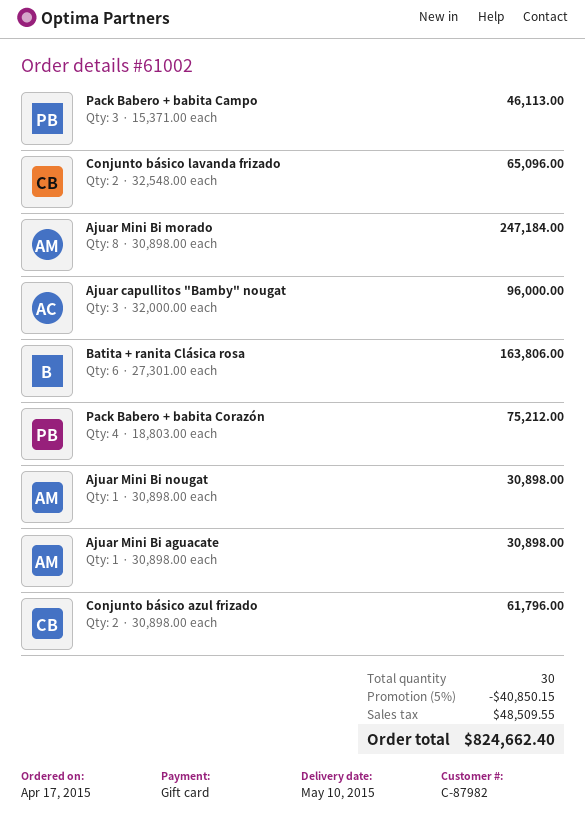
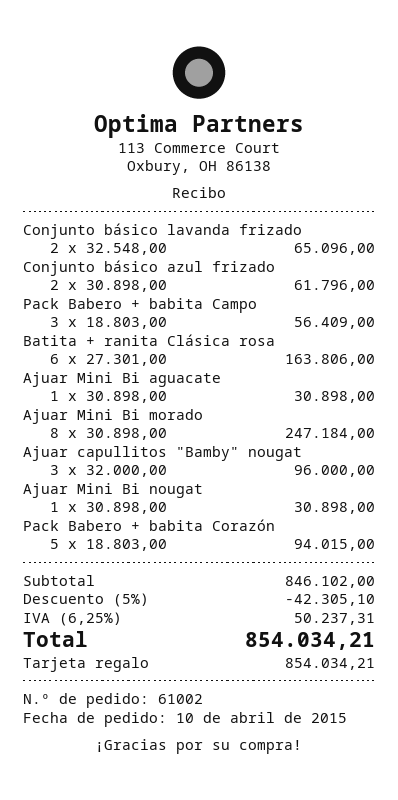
order date: 2015-04-17 -> 2015-04-10
Pack Babero + babita Campo: 3 x 15371.00 = 46113.00 -> 3 x 18803.00 = 56409.00
Pack Babero + babita Corazón: 4 x 18803.00 = 75212.00 -> 5 x 18803.00 = 94015.00
discount: 5% = 40850.15 -> 5% = 42305.10
tax: 48509.55 -> 50237.31
total: 824662.40 -> 854034.21

